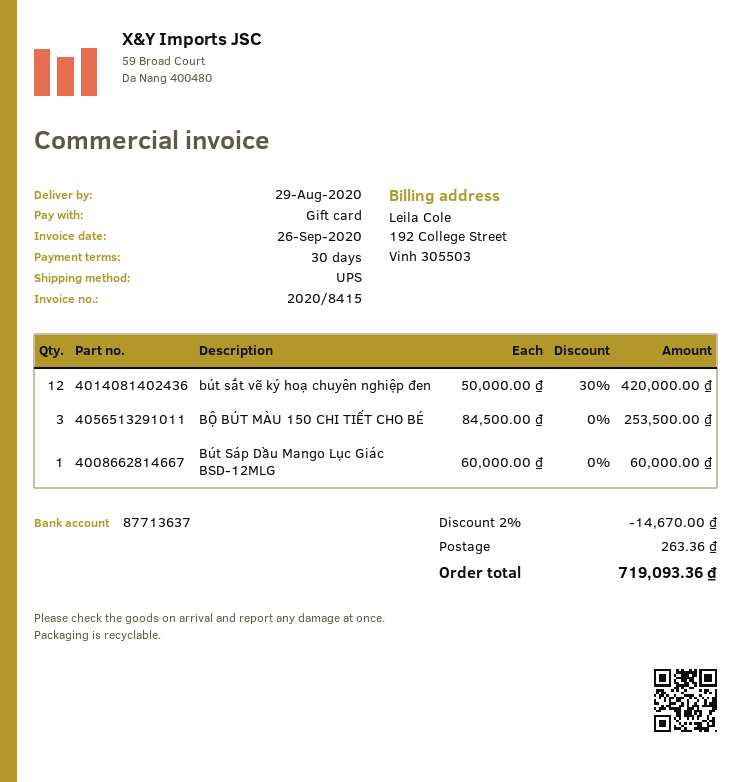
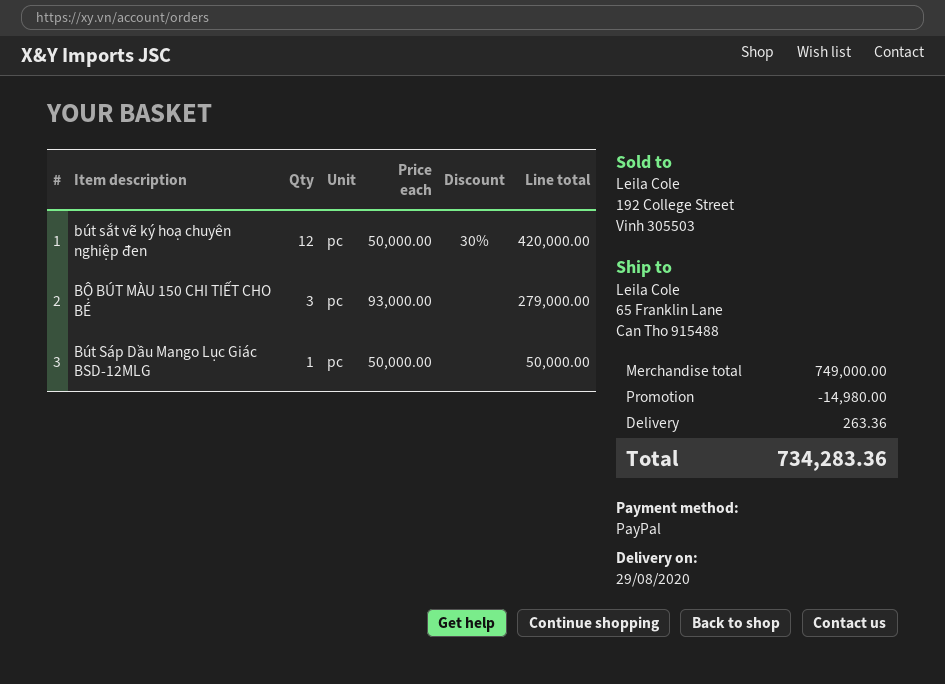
payment method: gift card -> PayPal
BỘ BÚT MÀU 150 CHI TIẾT CHO BÉ: 3 x 84500.00 = 253500.00 -> 3 x 93000.00 = 279000.00
Bút Sáp Dầu Mango Lục Giác BSD-12MLG: 1 x 60000.00 = 60000.00 -> 1 x 50000.00 = 50000.00
discount: 14670.00 -> 14980.00
total: 719093.36 -> 734283.36

